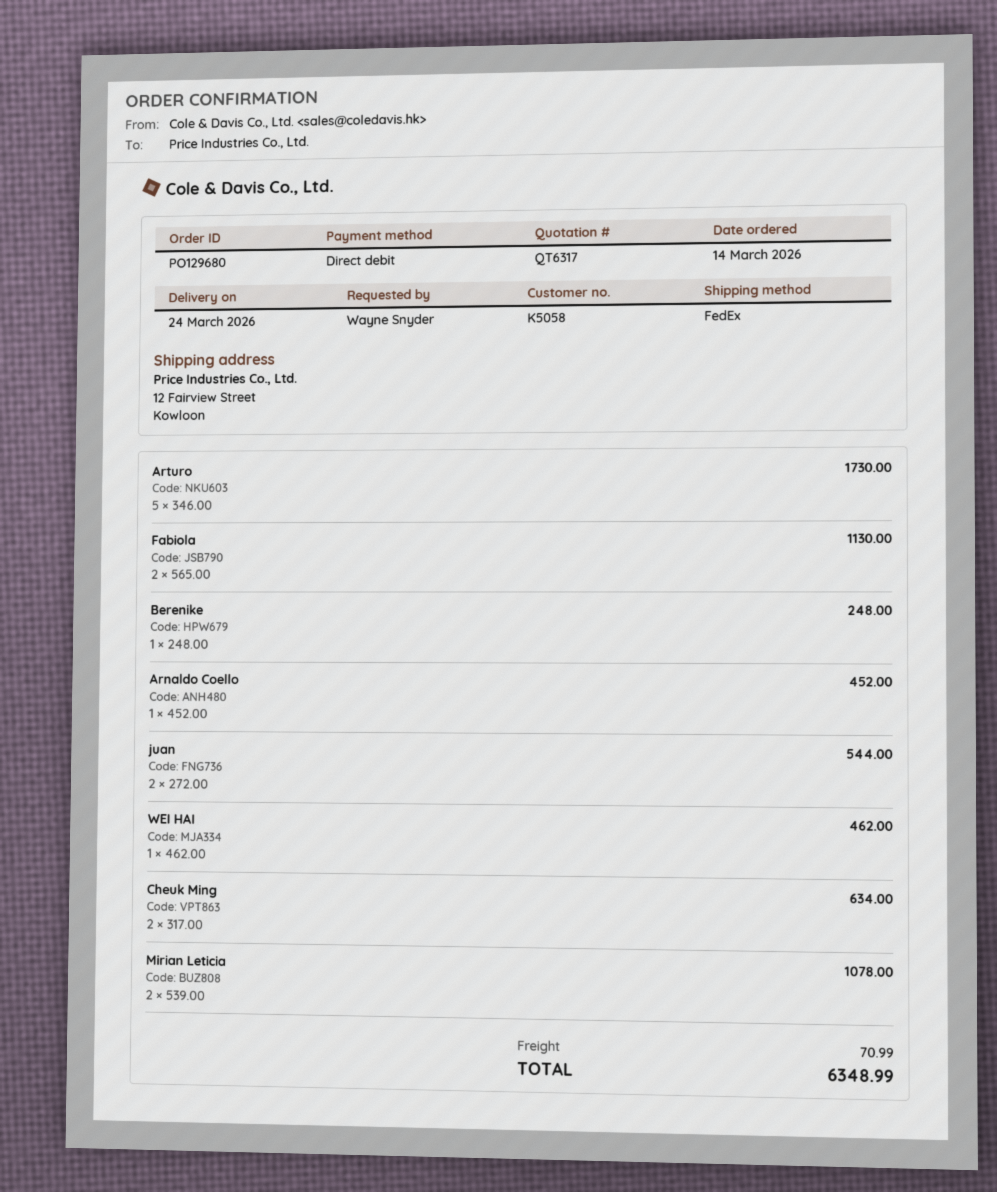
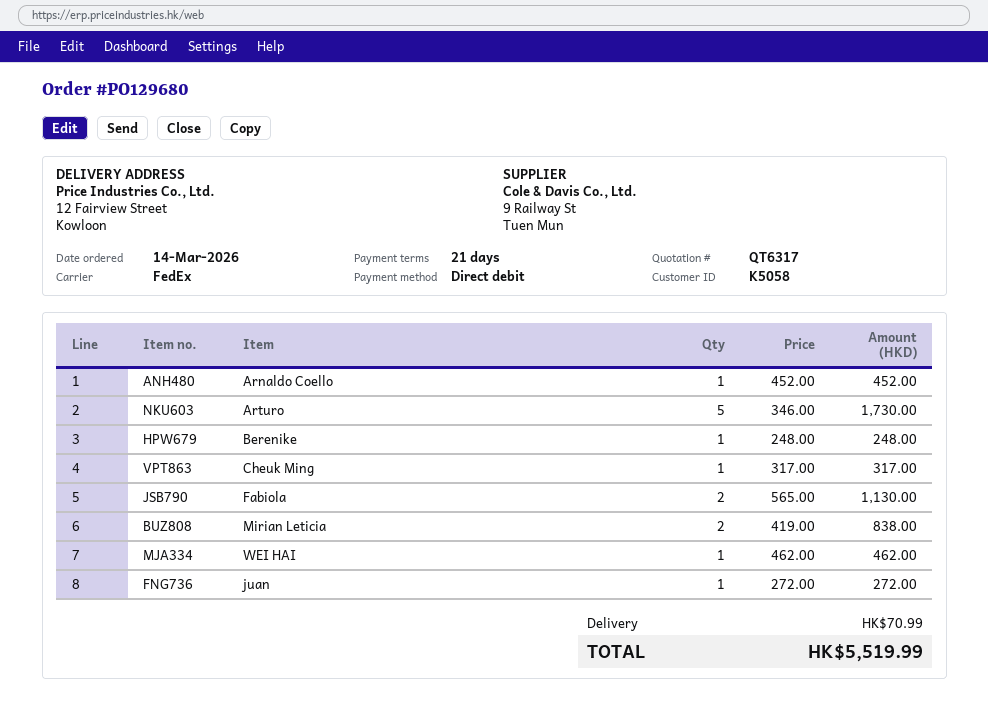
juan: 2 x 272.00 = 544.00 -> 1 x 272.00 = 272.00
Cheuk Ming: 2 x 317.00 = 634.00 -> 1 x 317.00 = 317.00
Mirian Leticia: 2 x 539.00 = 1078.00 -> 2 x 419.00 = 838.00
total: 6348.99 -> 5519.99

